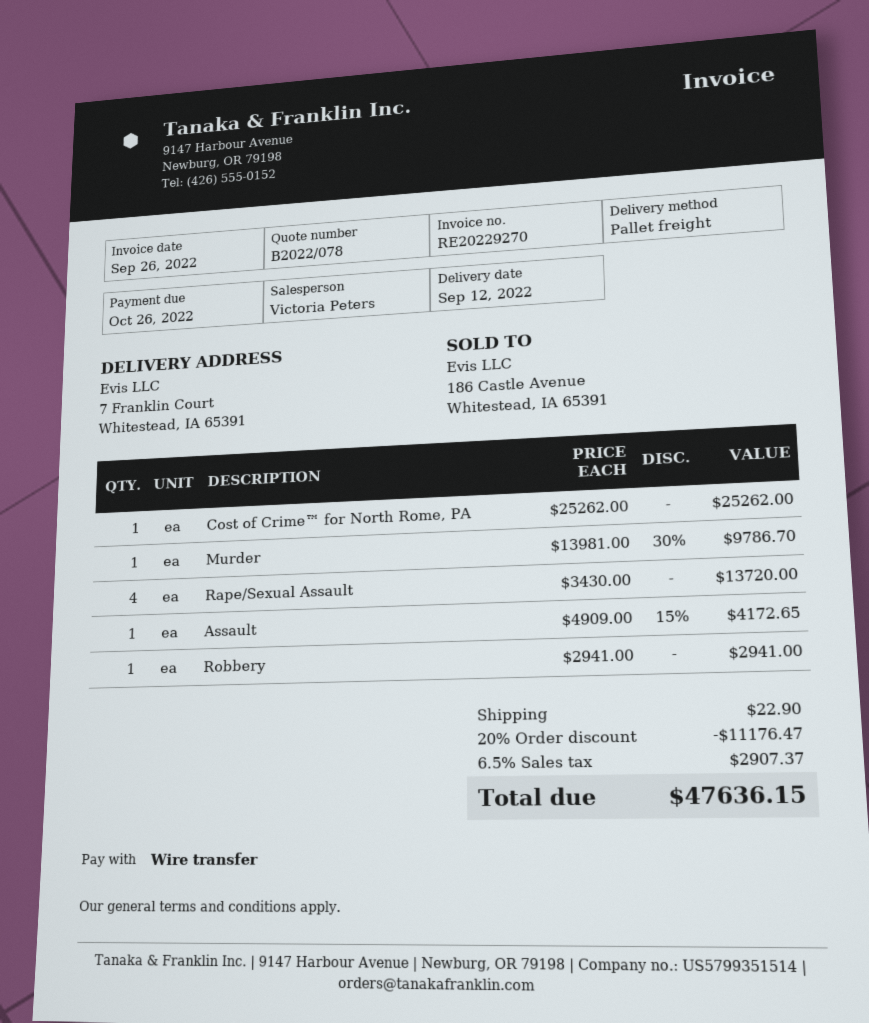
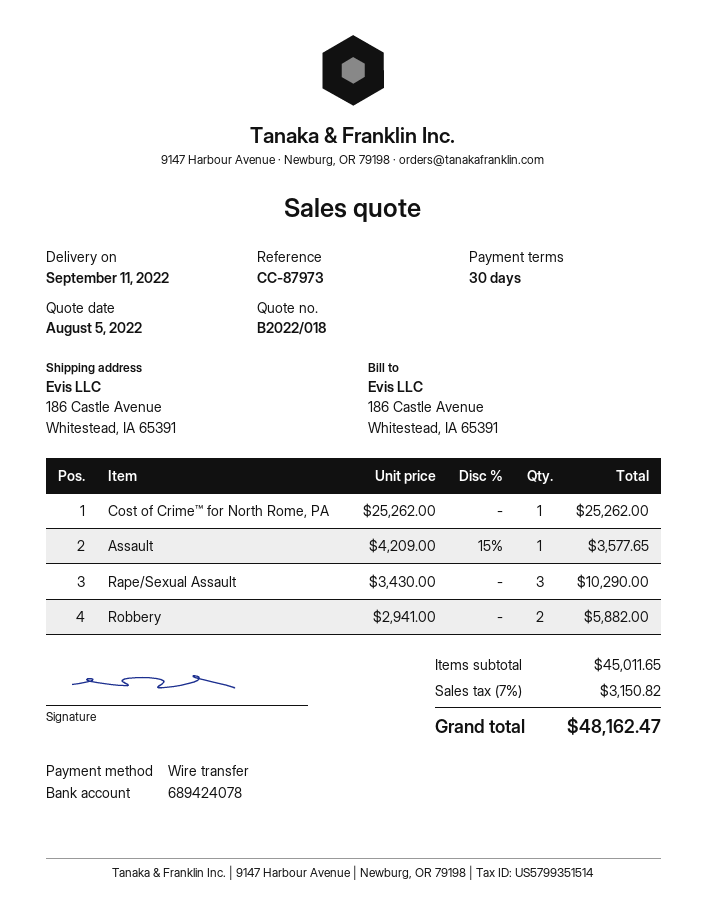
quote number: B2022/078 -> B2022/018
delivery date: 2022-09-12 -> 2022-09-11
ship to: 7 Franklin Court, Whitestead, IA 65391 -> 186 Castle Avenue, Whitestead, IA 65391
Murder: 1 x 13981.00 - 30% = 9786.70 -> none
Rape/Sexual Assault: 4 x 3430.00 = 13720.00 -> 3 x 3430.00 = 10290.00
Assault: 1 x 4909.00 - 15% = 4172.65 -> 1 x 4209.00 - 15% = 3577.65
Robbery: 1 x 2941.00 = 2941.00 -> 2 x 2941.00 = 5882.00
discount: 20% = 11176.47 -> none
shipping: 22.90 -> none
tax: 6.5% = 2907.37 -> 7% = 3150.82
total: 47636.15 -> 48162.47

